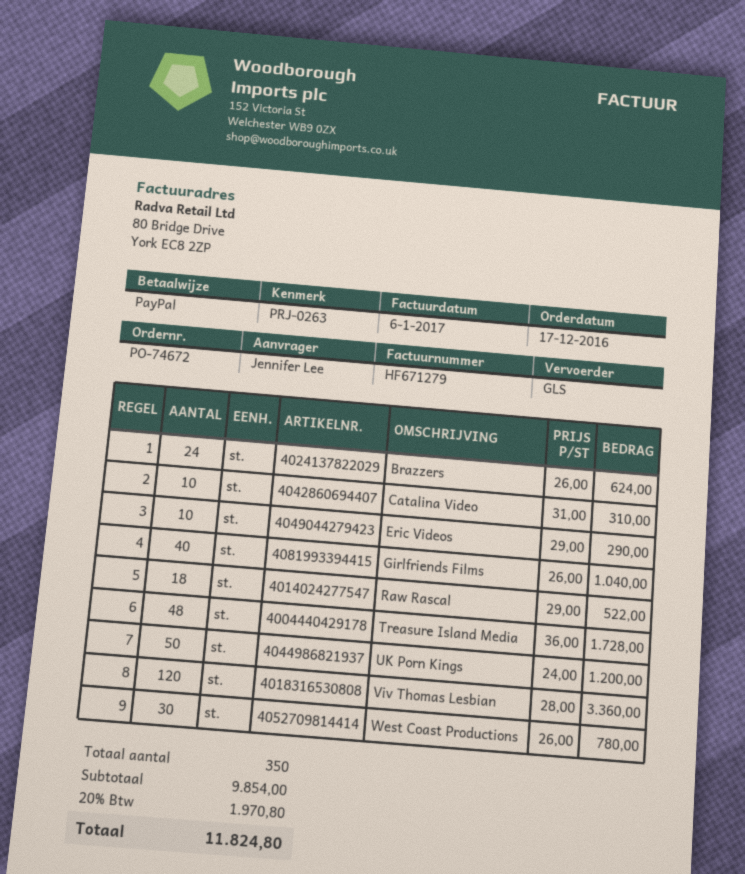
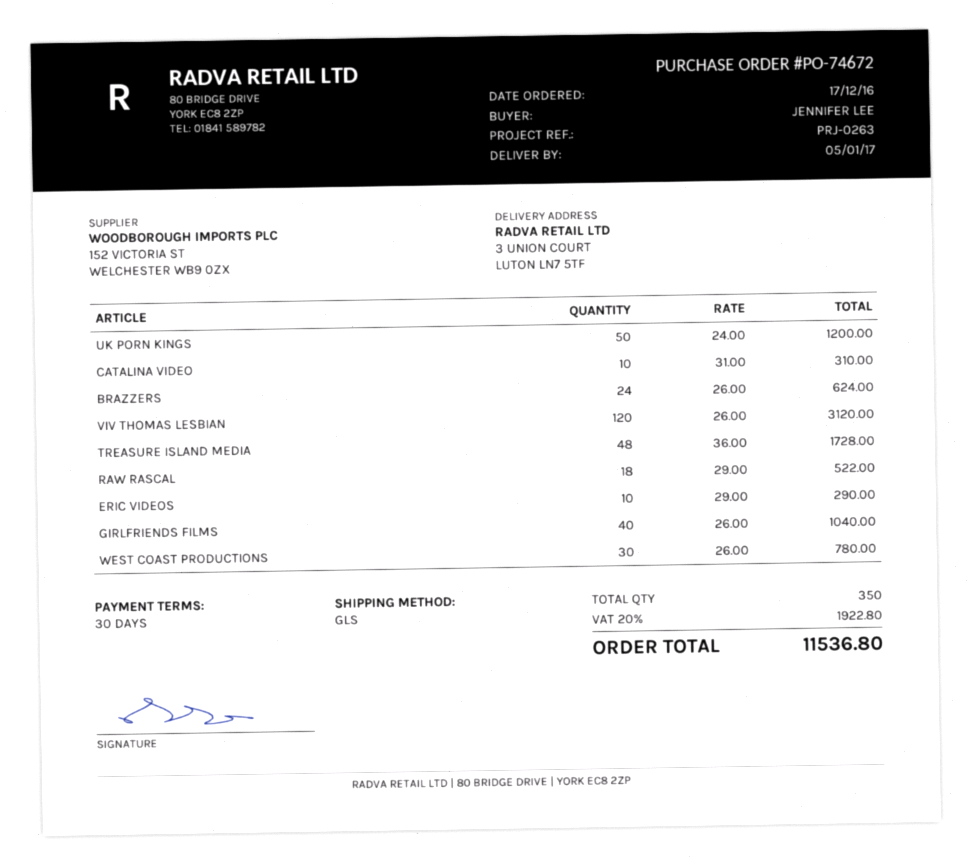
Viv Thomas Lesbian: 120 x 28.00 = 3360.00 -> 120 x 26.00 = 3120.00
tax: 20% = 1970.80 -> 20% = 1922.80
total: 11824.80 -> 11536.80

